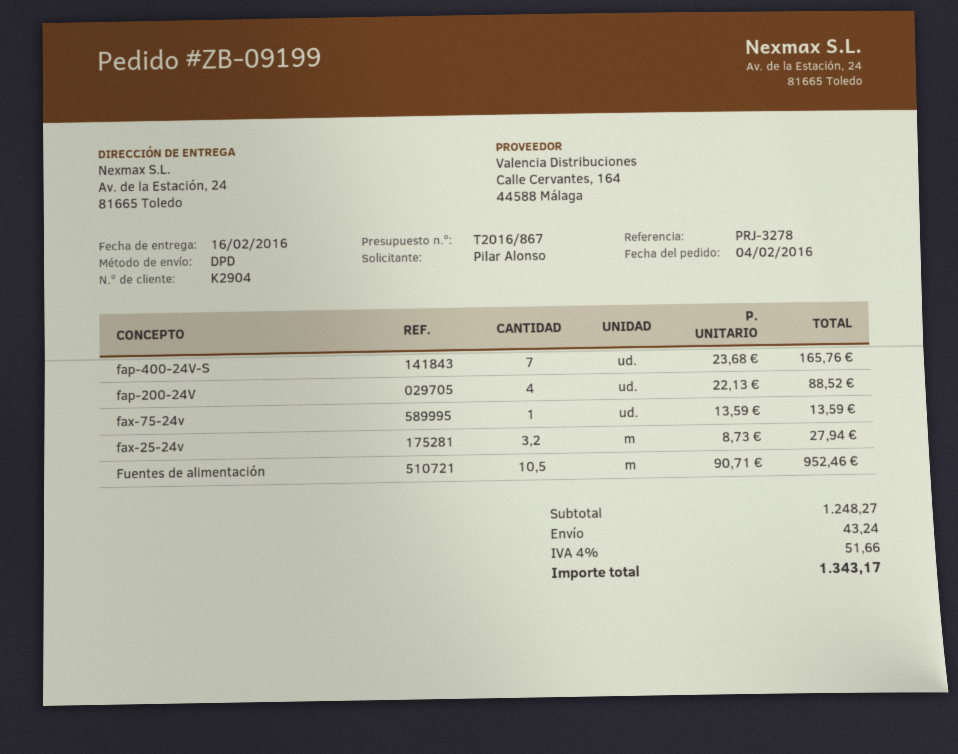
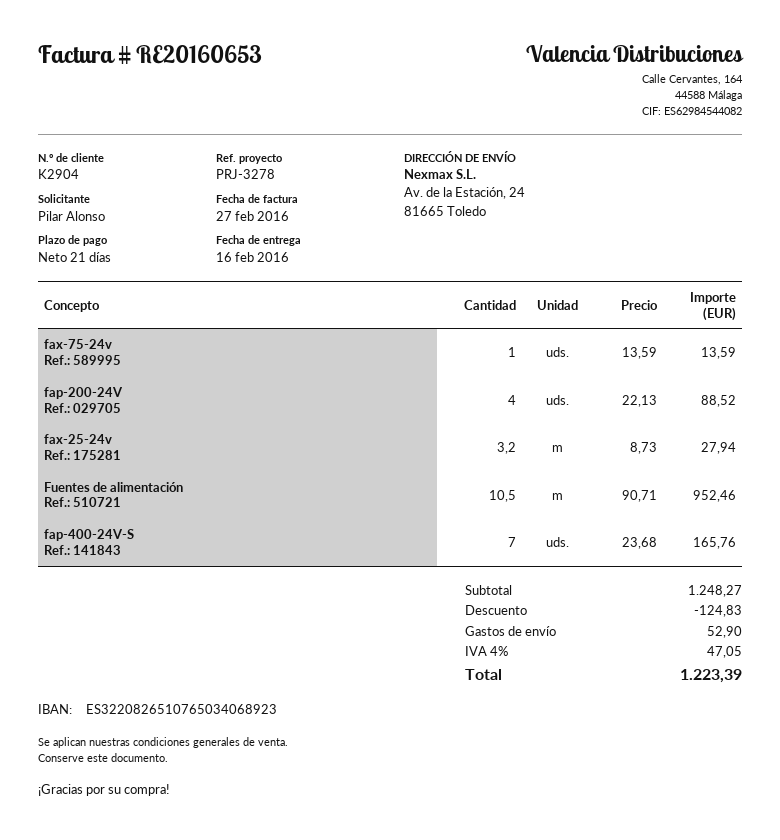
discount: none -> 124.83
shipping: 43.24 -> 52.90
tax: 4% = 51.66 -> 4% = 47.05
total: 1343.17 -> 1223.39

